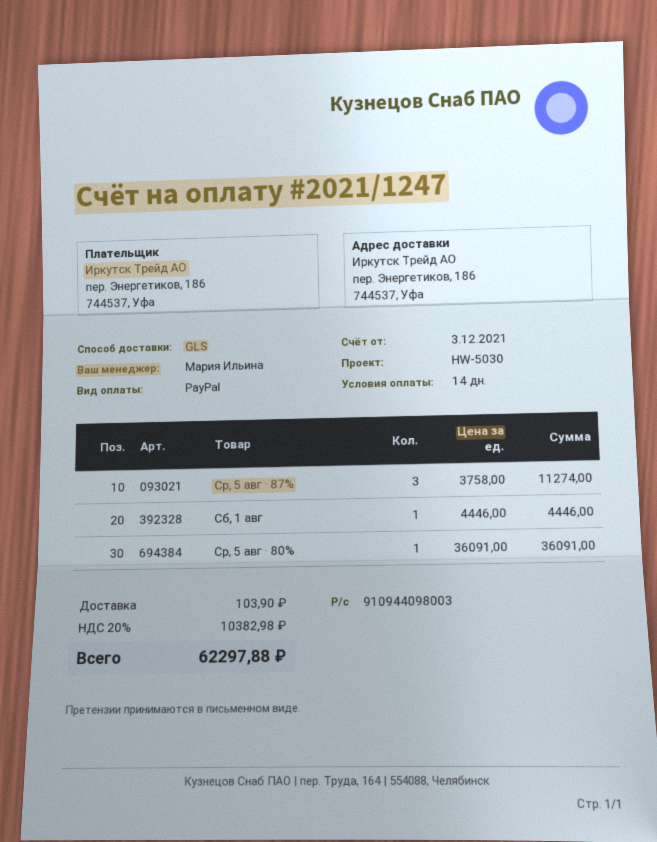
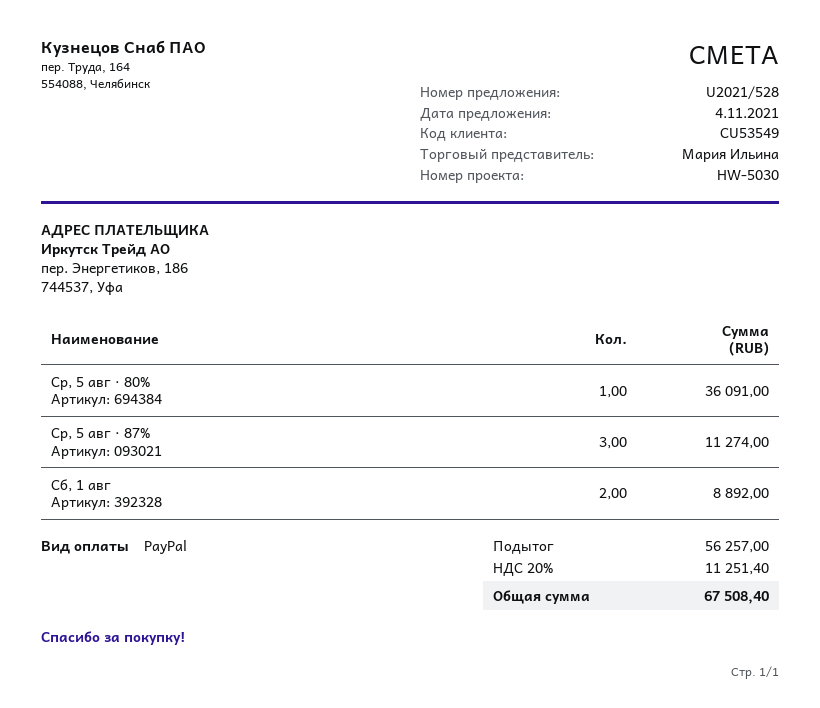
Сб, 1 авг: 1 for 4446.00 -> 2 for 8892.00
shipping: 103.90 -> none
tax: 20% = 10382.98 -> 20% = 11251.40
total: 62297.88 -> 67508.40

